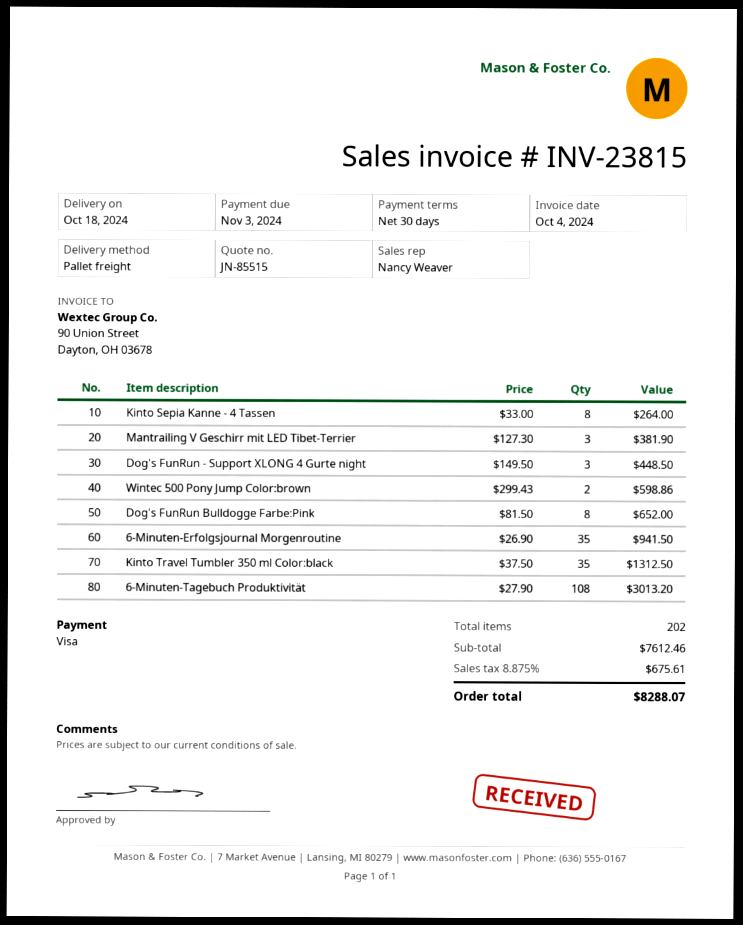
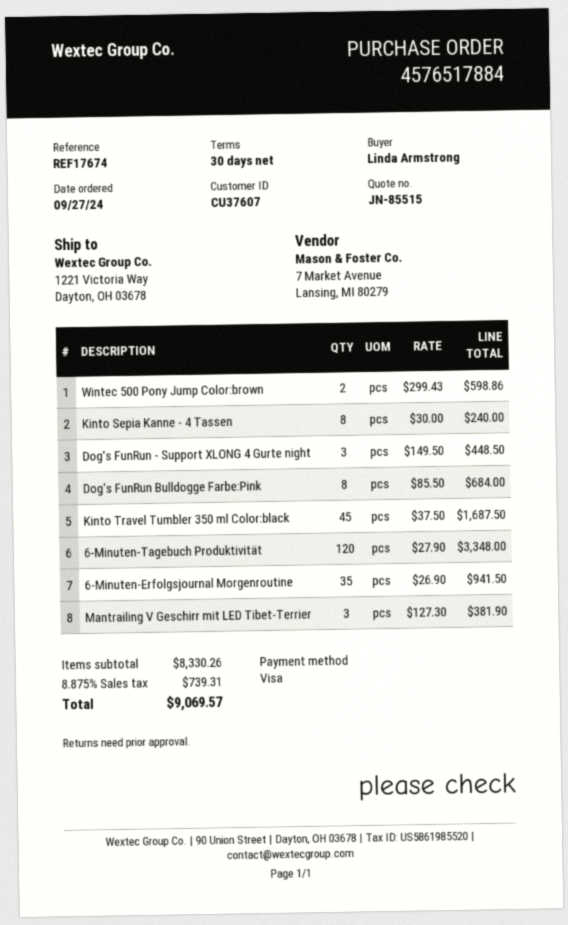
Kinto Sepia Kanne - 4 Tassen: 8 x 33.00 = 264.00 -> 8 x 30.00 = 240.00
Dog's FunRun Bulldogge Farbe:Pink: 8 x 81.50 = 652.00 -> 8 x 85.50 = 684.00
Kinto Travel Tumbler 350 ml Color:black: 35 x 37.50 = 1312.50 -> 45 x 37.50 = 1687.50
6-Minuten-Tagebuch Produktivität: 108 x 27.90 = 3013.20 -> 120 x 27.90 = 3348.00
subtotal: 7612.46 -> 8330.26
tax: 8.875% = 675.61 -> 8.875% = 739.31
total: 8288.07 -> 9069.57

